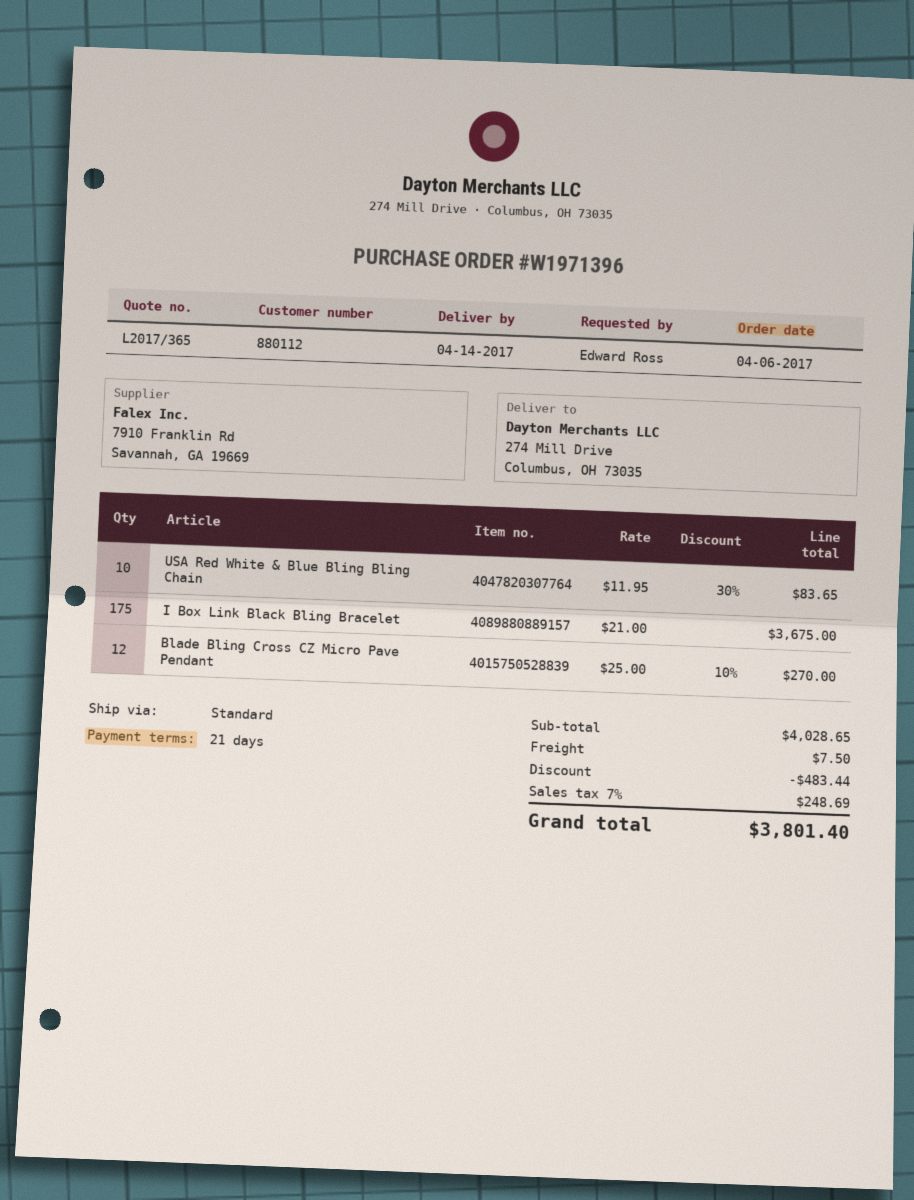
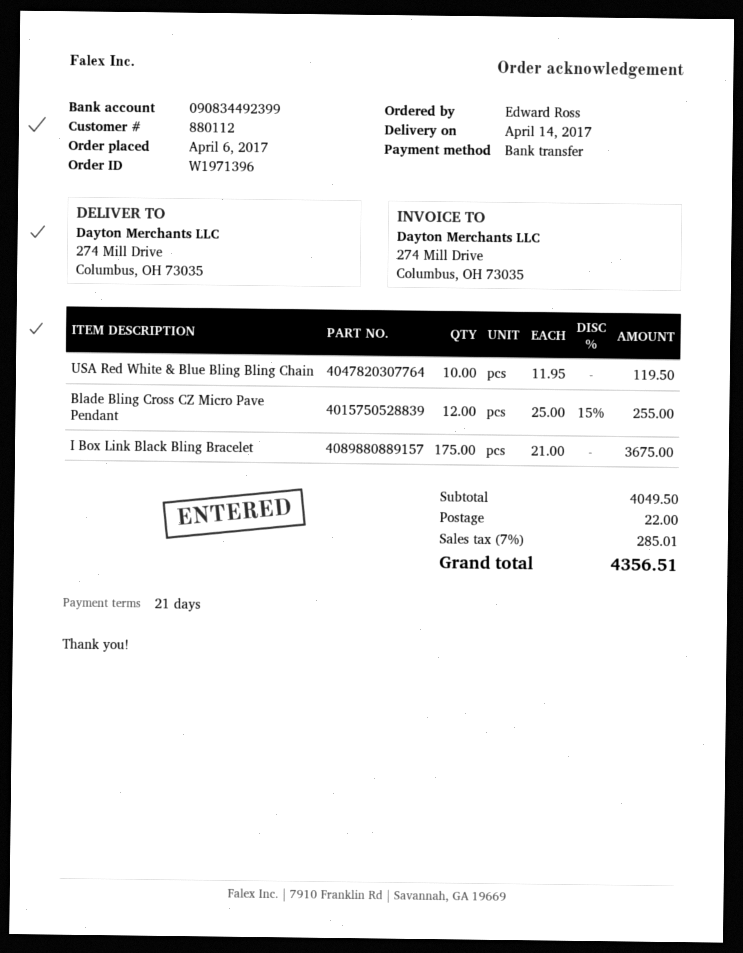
USA Red White & Blue Bling Bling Chain: 10 x 11.95 - 30% = 83.65 -> 10 x 11.95 = 119.50
Blade Bling Cross CZ Micro Pave Pendant: 12 x 25.00 - 10% = 270.00 -> 12 x 25.00 - 15% = 255.00
subtotal: 4028.65 -> 4049.50
discount: 483.44 -> none
shipping: 7.50 -> 22.00
tax: 7% = 248.69 -> 7% = 285.01
total: 3801.40 -> 4356.51

